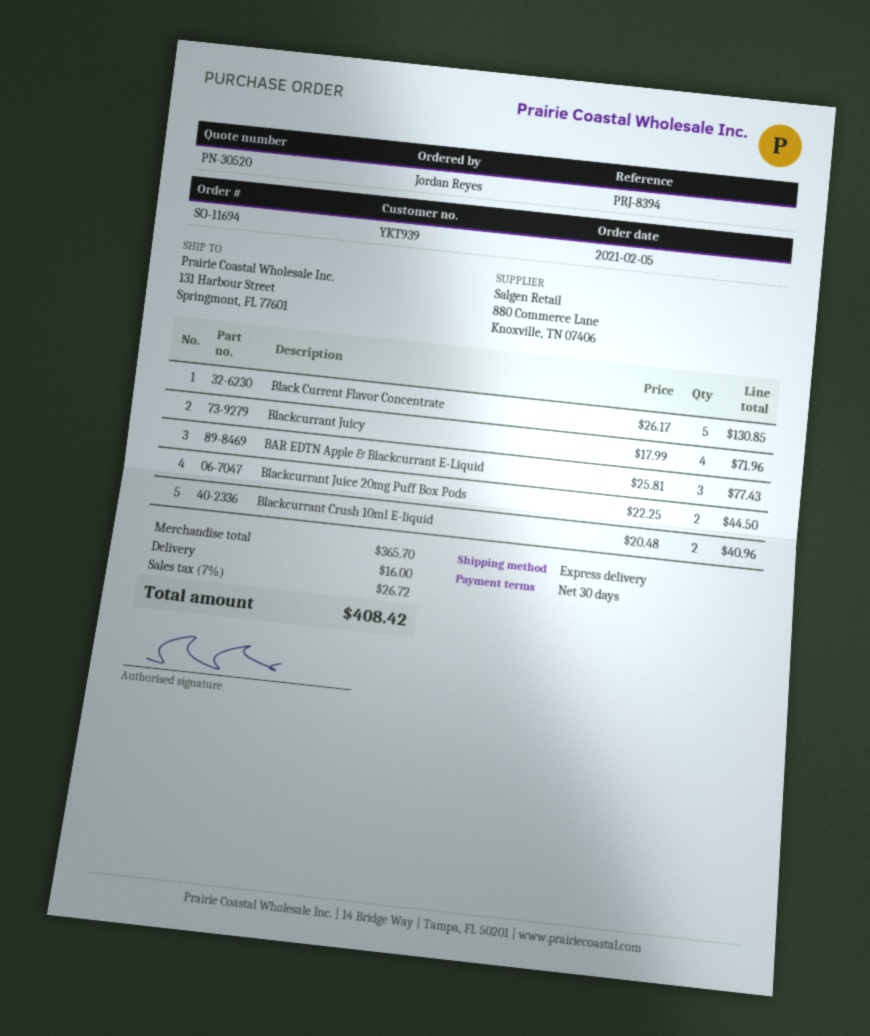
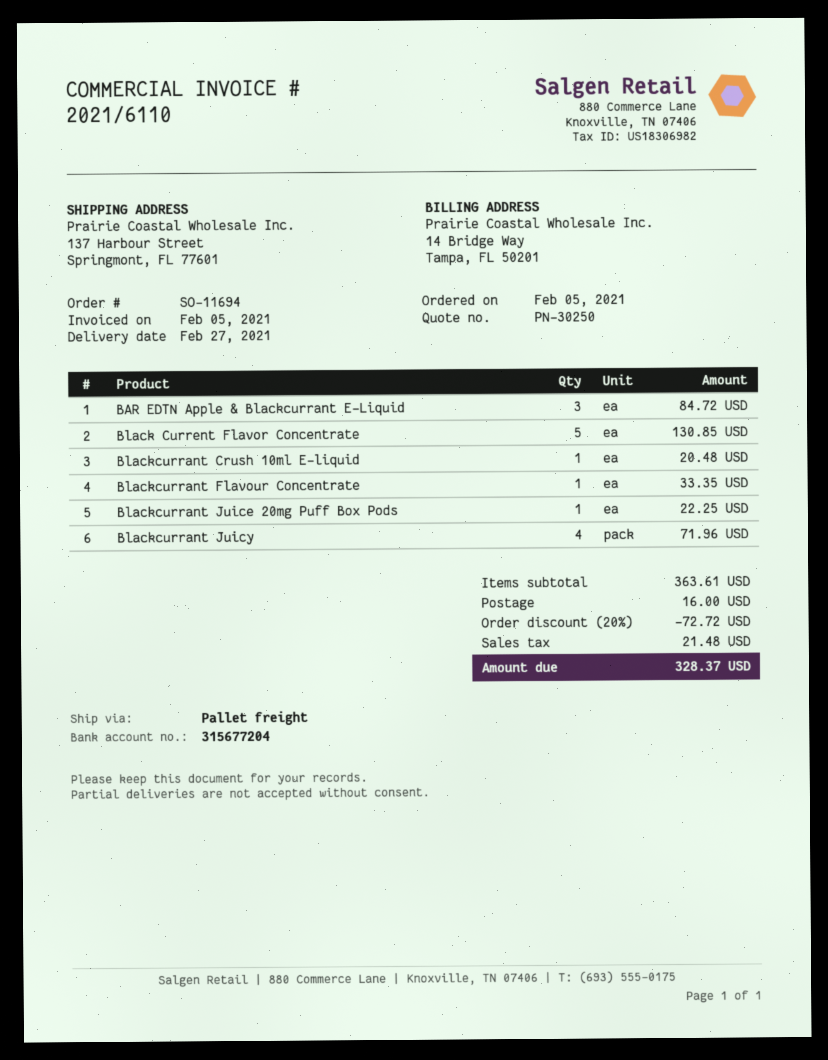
quote number: PN-30520 -> PN-30250
shipping method: express -> pallet freight
ship to: 131 Harbour Street, Springmont, FL 77601 -> 137 Harbour Street, Springmont, FL 77601
BAR EDTN Apple & Blackcurrant E-Liquid: 3 for 77.43 -> 3 for 84.72
Blackcurrant Juice 20mg Puff Box Pods: 2 for 44.50 -> 1 for 22.25
Blackcurrant Crush 10ml E-liquid: 2 for 40.96 -> 1 for 20.48
Blackcurrant Flavour Concentrate: none -> 1 for 33.35
subtotal: 365.70 -> 363.61
discount: none -> 20% = 72.72
tax: 26.72 -> 21.48
total: 408.42 -> 328.37

